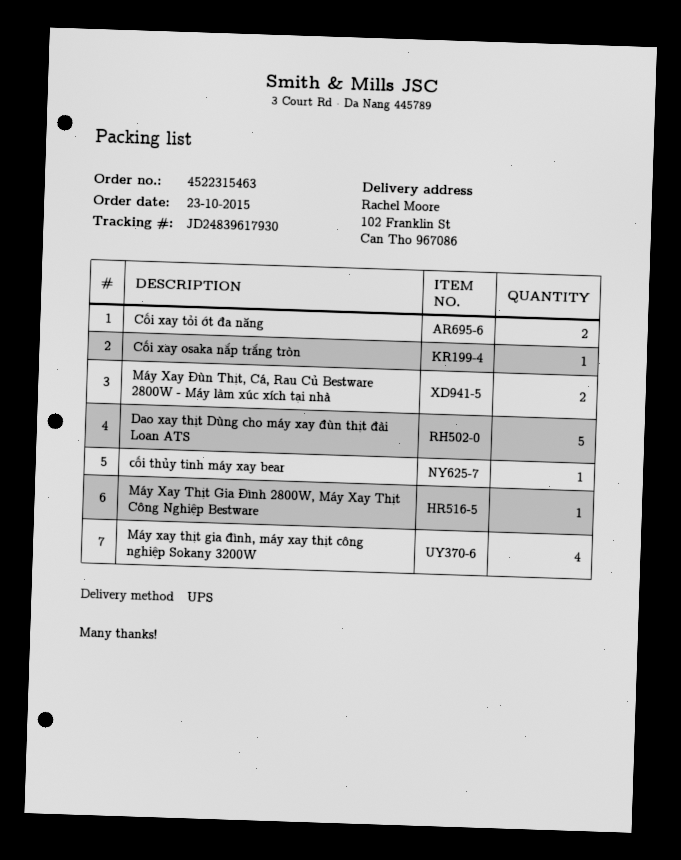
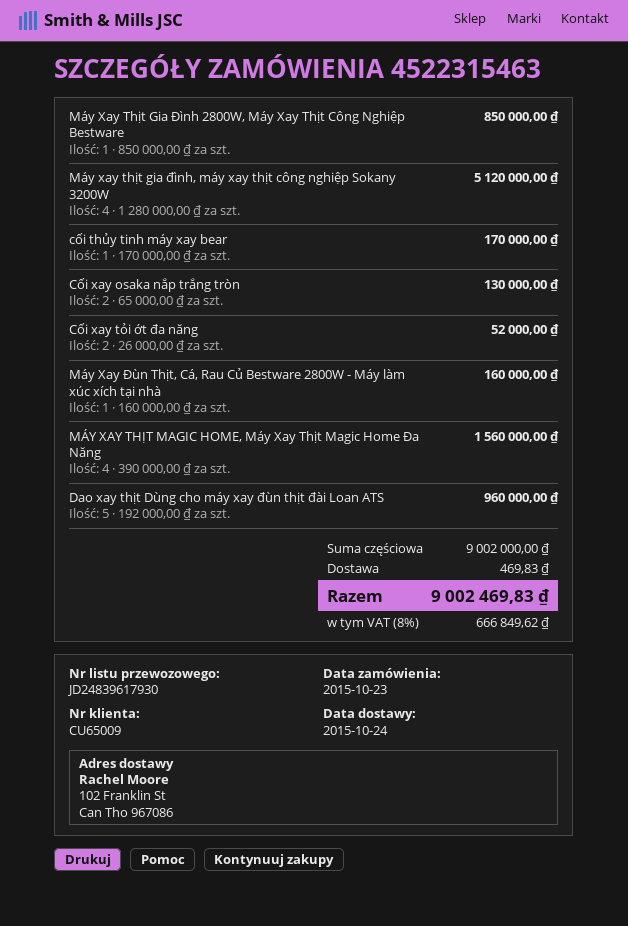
Cối xay osaka nắp trắng tròn: 1 -> 2
Máy Xay Đùn Thịt, Cá, Rau Củ Bestware 2800W - Máy làm xúc xích tại nhà: 2 -> 1
MÁY XAY THỊT MAGIC HOME, Máy Xay Thịt Magic Home Đa Năng: none -> 4

